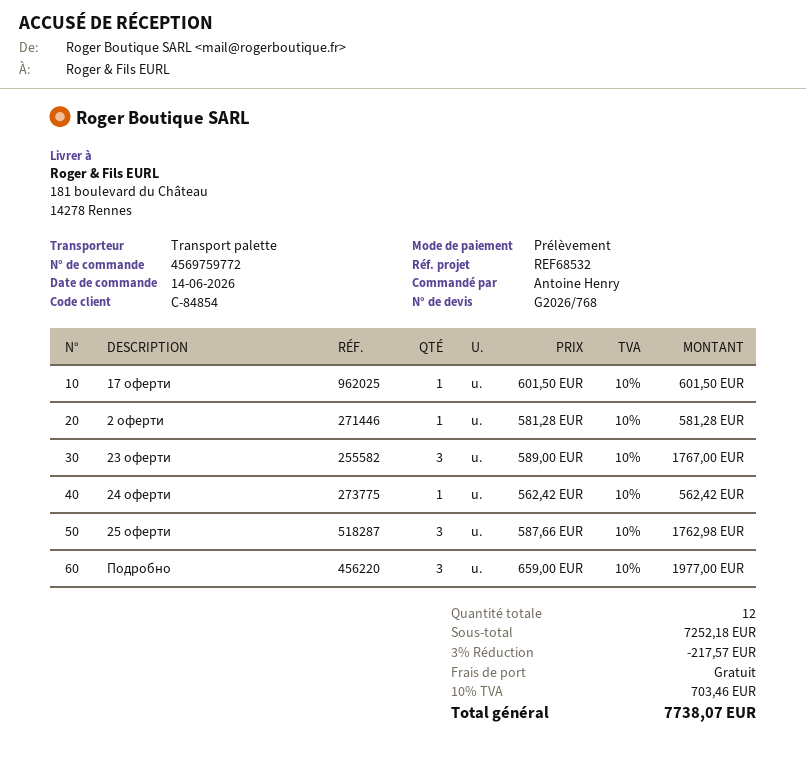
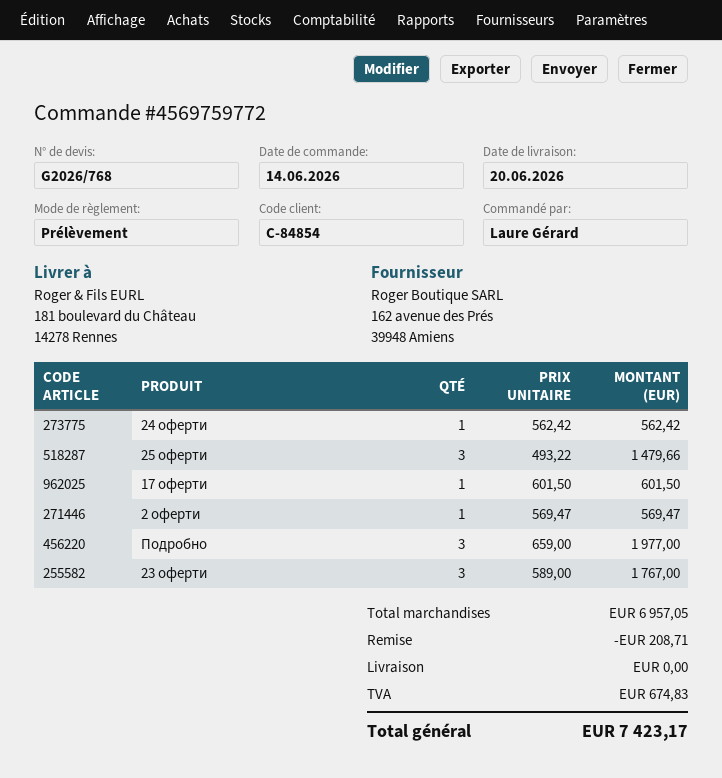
ordered by: Antoine Henry -> Laure Gérard
2 оферти: 1 x 581.28 = 581.28 -> 1 x 569.47 = 569.47
25 оферти: 3 x 587.66 = 1762.98 -> 3 x 493.22 = 1479.66
subtotal: 7252.18 -> 6957.05
discount: 217.57 -> 208.71
tax: 703.46 -> 674.83
total: 7738.07 -> 7423.17

